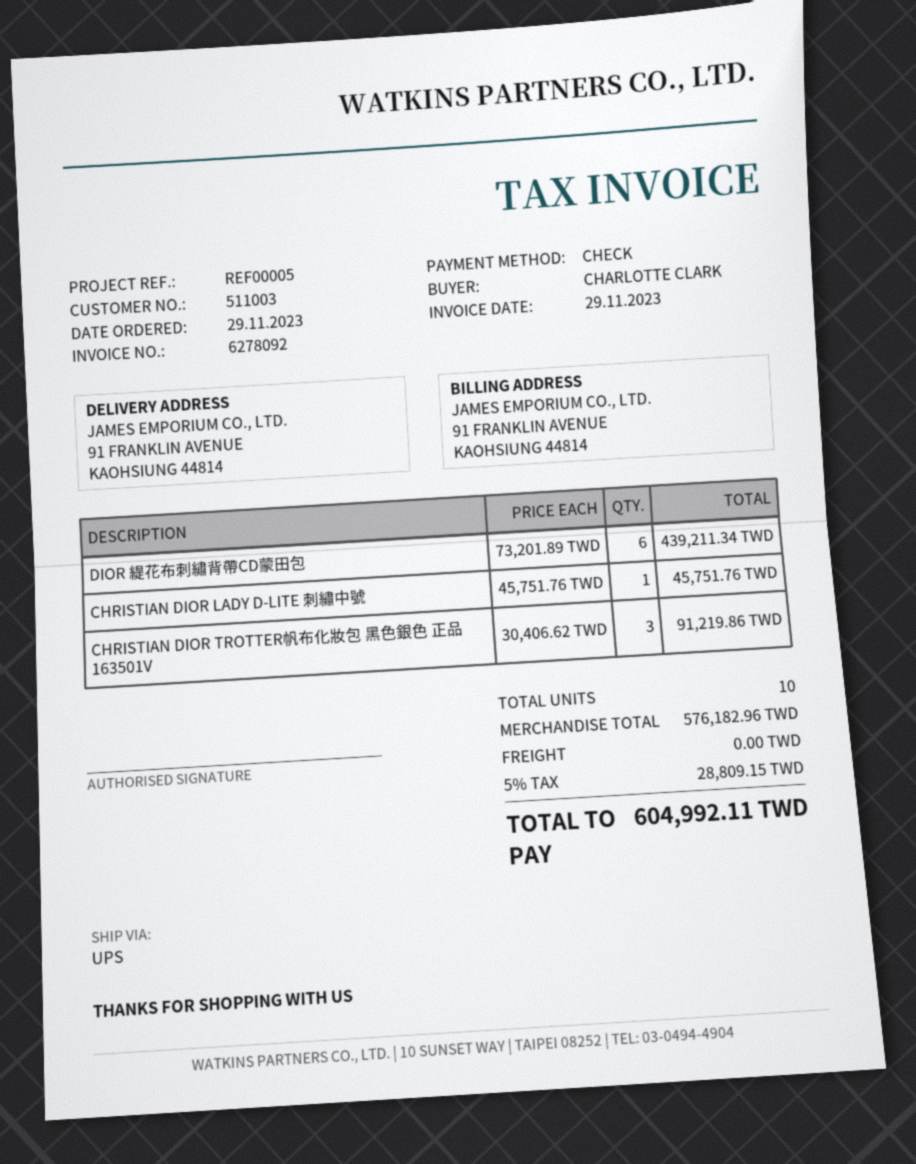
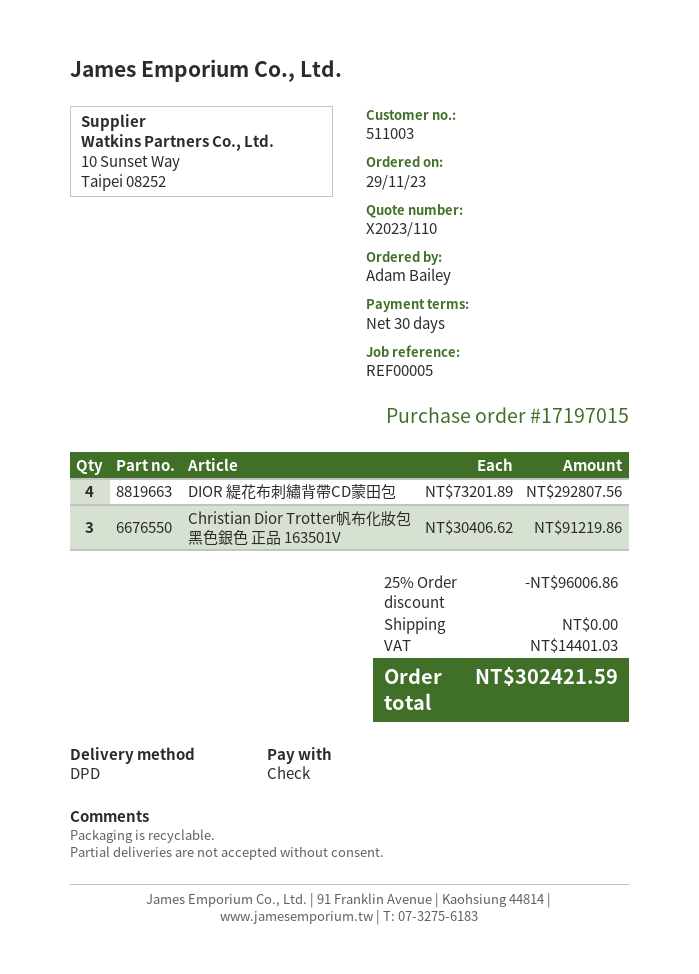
ordered by: CHARLOTTE CLARK -> Adam Bailey
shipping method: UPS -> DPD
DIOR 緹花布刺繡背帶CD蒙田包: 6 x 73201.89 = 439211.34 -> 4 x 73201.89 = 292807.56
CHRISTIAN DIOR LADY D-LITE 刺繡中號: 1 x 45751.76 = 45751.76 -> none
discount: none -> 25% = 96006.86
tax: 28809.15 -> 14401.03
total: 604992.11 -> 302421.59

